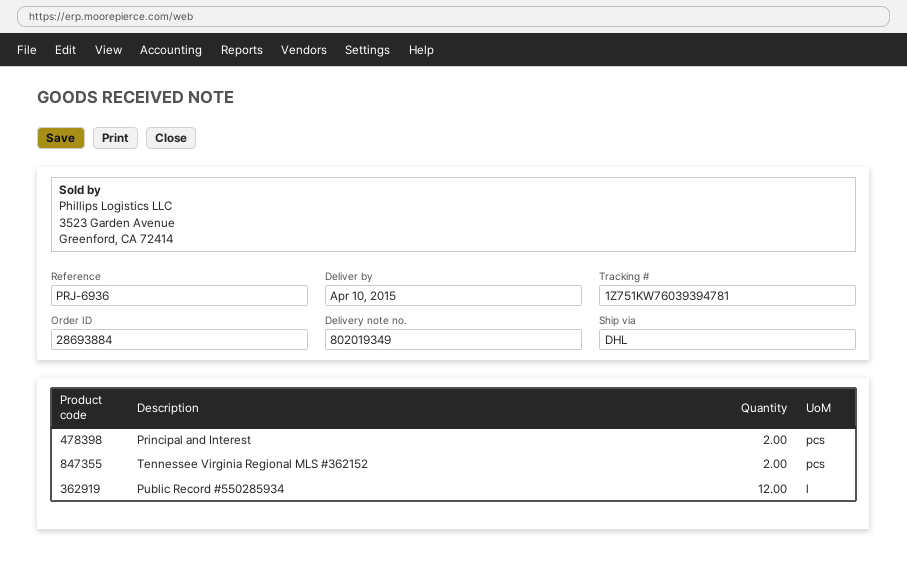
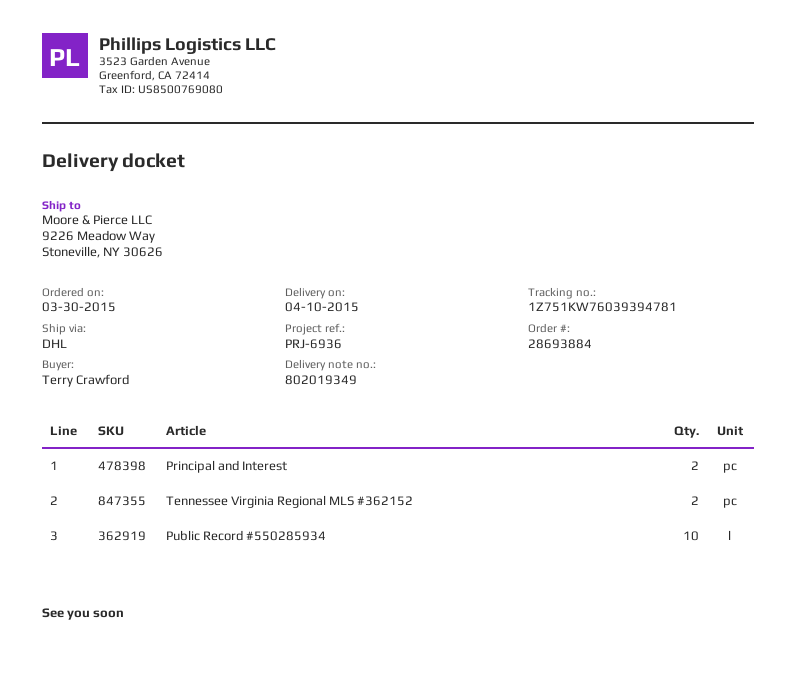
Public Record #550285934: 12 -> 10

